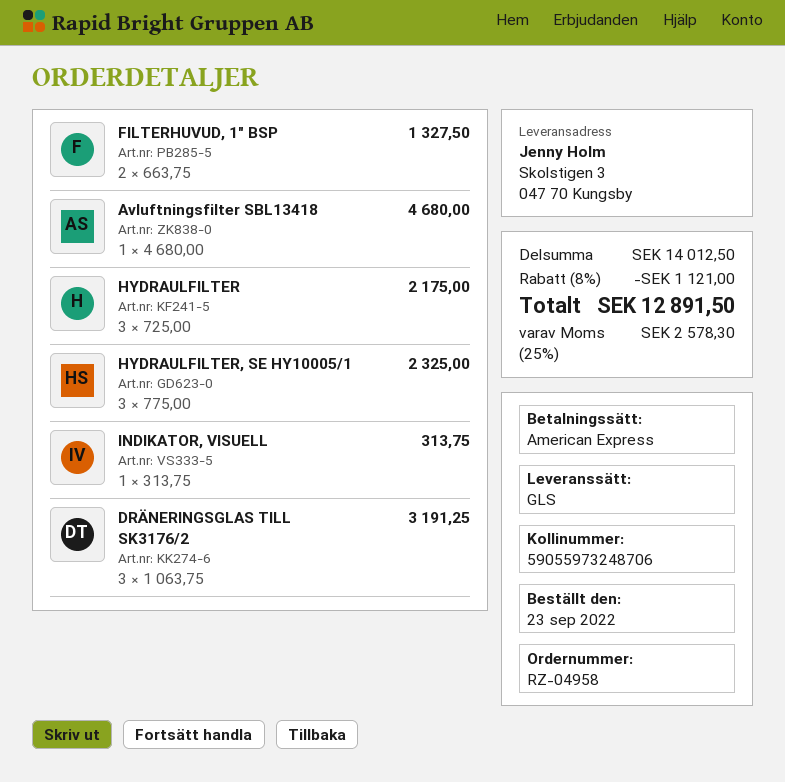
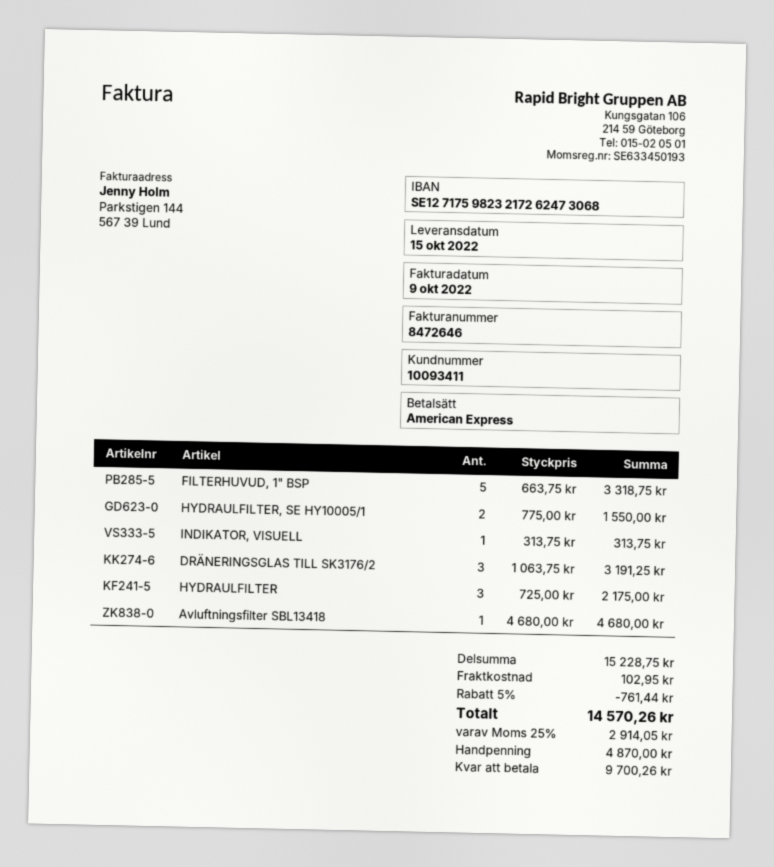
FILTERHUVUD, 1" BSP: 2 x 663.75 = 1327.50 -> 5 x 663.75 = 3318.75
HYDRAULFILTER, SE HY10005/1: 3 x 775.00 = 2325.00 -> 2 x 775.00 = 1550.00
subtotal: 14012.50 -> 15228.75
discount: 8% = 1121.00 -> 5% = 761.44
shipping: none -> 102.95
tax: 25% = 2578.30 -> 25% = 2914.05
total: 12891.50 -> 14570.26

